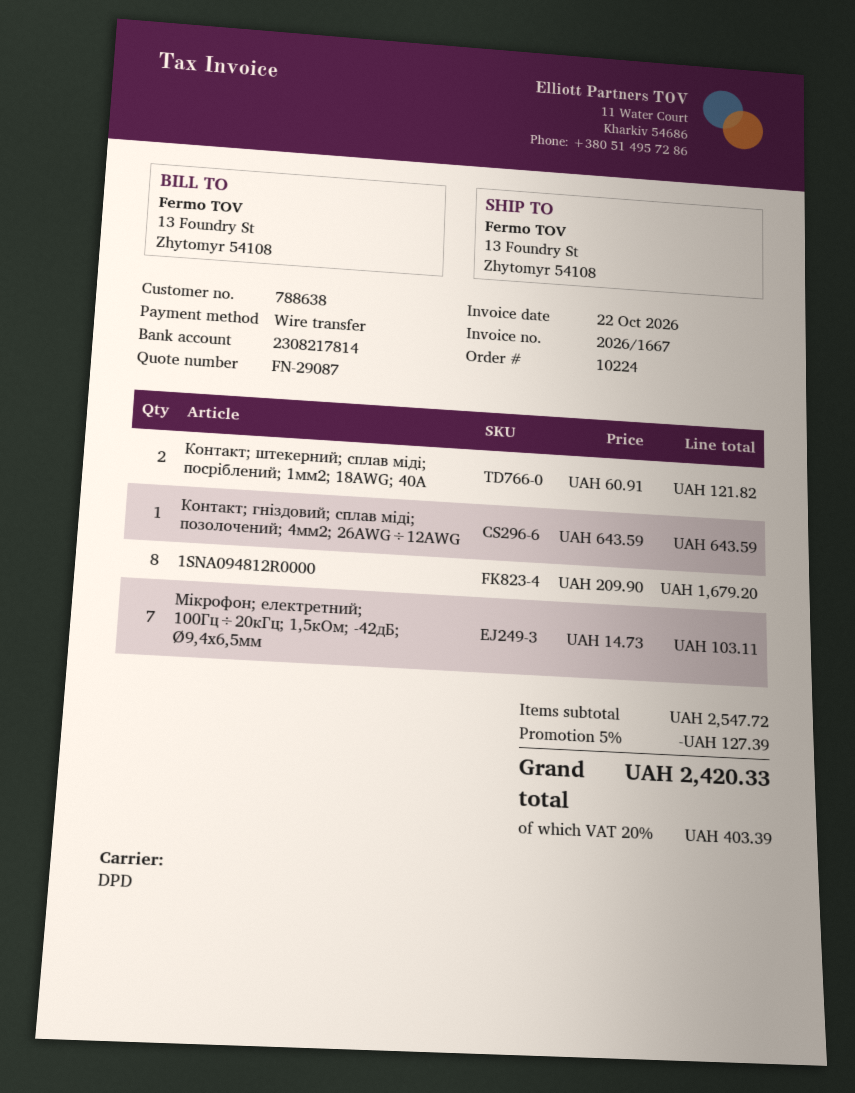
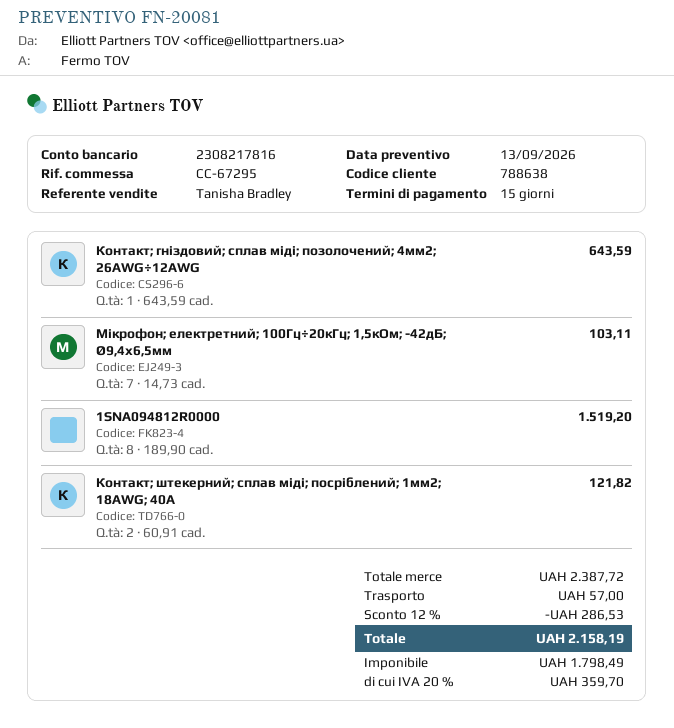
quote number: FN-29087 -> FN-20081
bank account: 2308217814 -> 2308217816
1SNA094812R0000: 8 x 209.90 = 1679.20 -> 8 x 189.90 = 1519.20
subtotal: 2547.72 -> 2387.72
discount: 5% = 127.39 -> 12% = 286.53
shipping: none -> 57.00
tax: 20% = 403.39 -> 20% = 359.70
total: 2420.33 -> 2158.19

